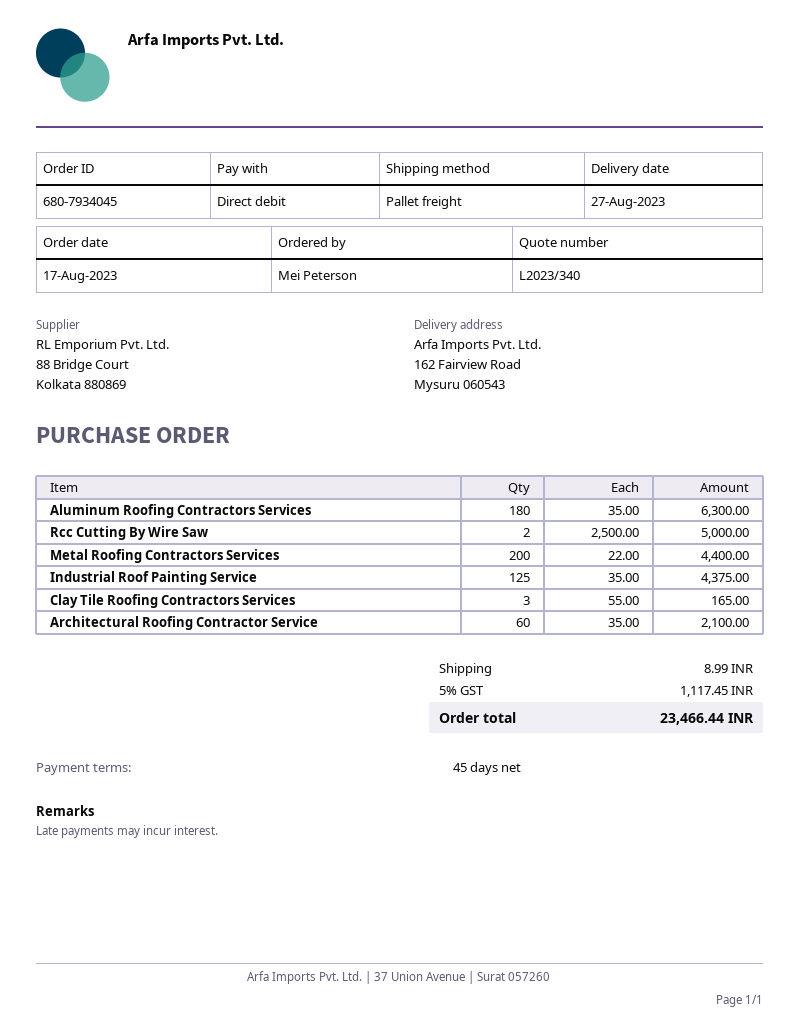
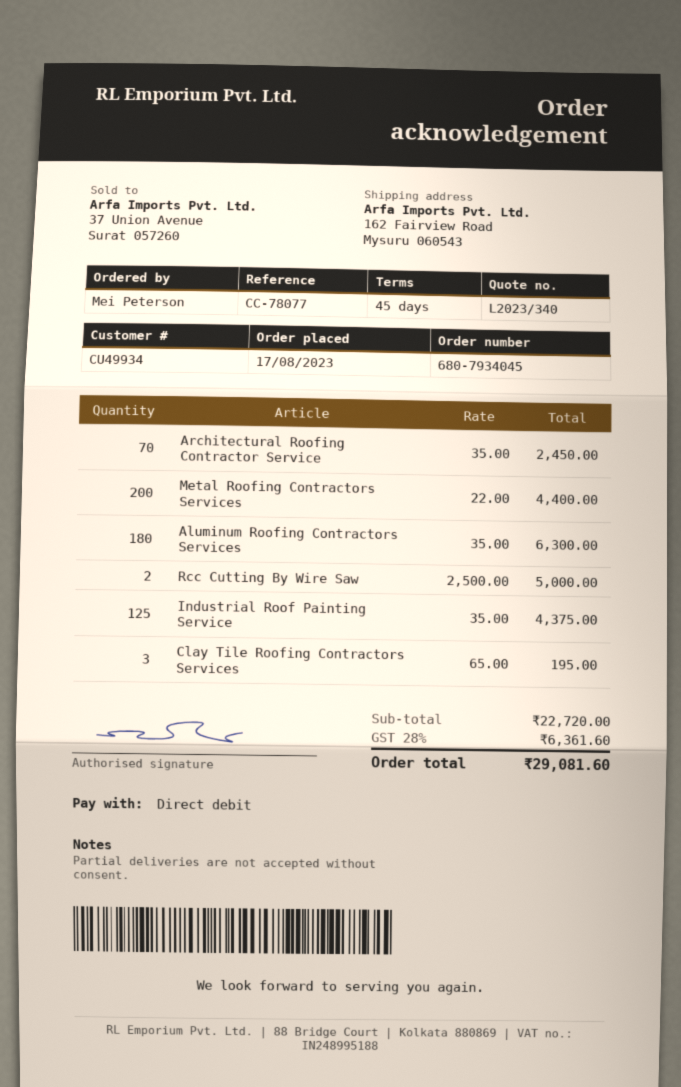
Clay Tile Roofing Contractors Services: 3 x 55.00 = 165.00 -> 3 x 65.00 = 195.00
Architectural Roofing Contractor Service: 60 x 35.00 = 2100.00 -> 70 x 35.00 = 2450.00
shipping: 8.99 -> none
tax: 5% = 1117.45 -> 28% = 6361.60
total: 23466.44 -> 29081.60

